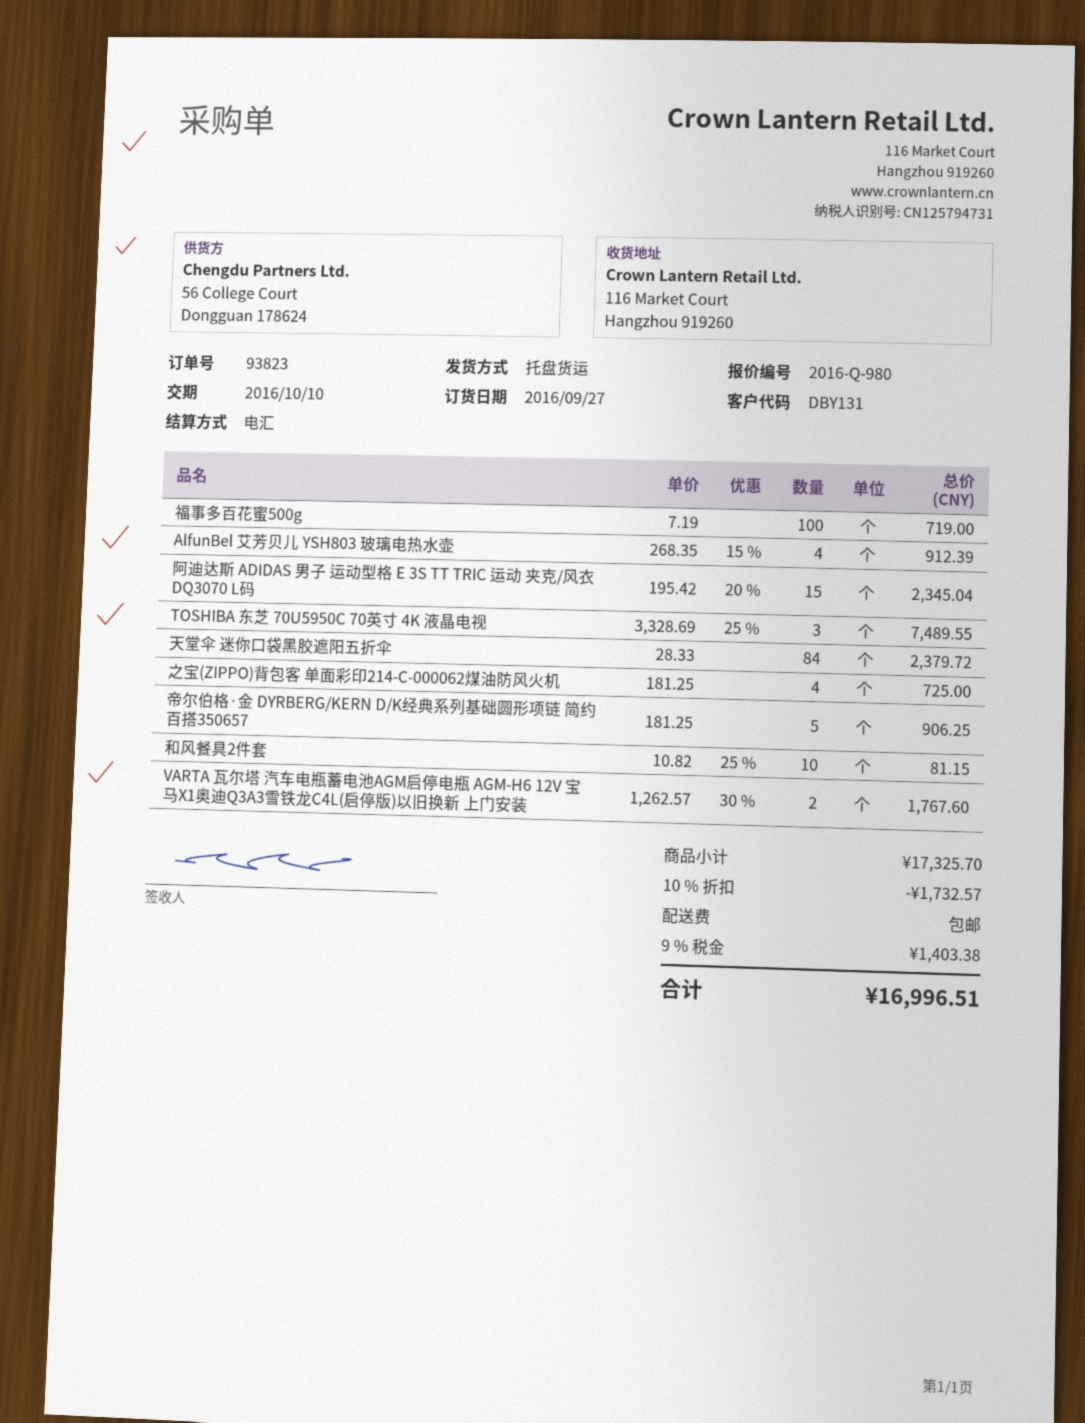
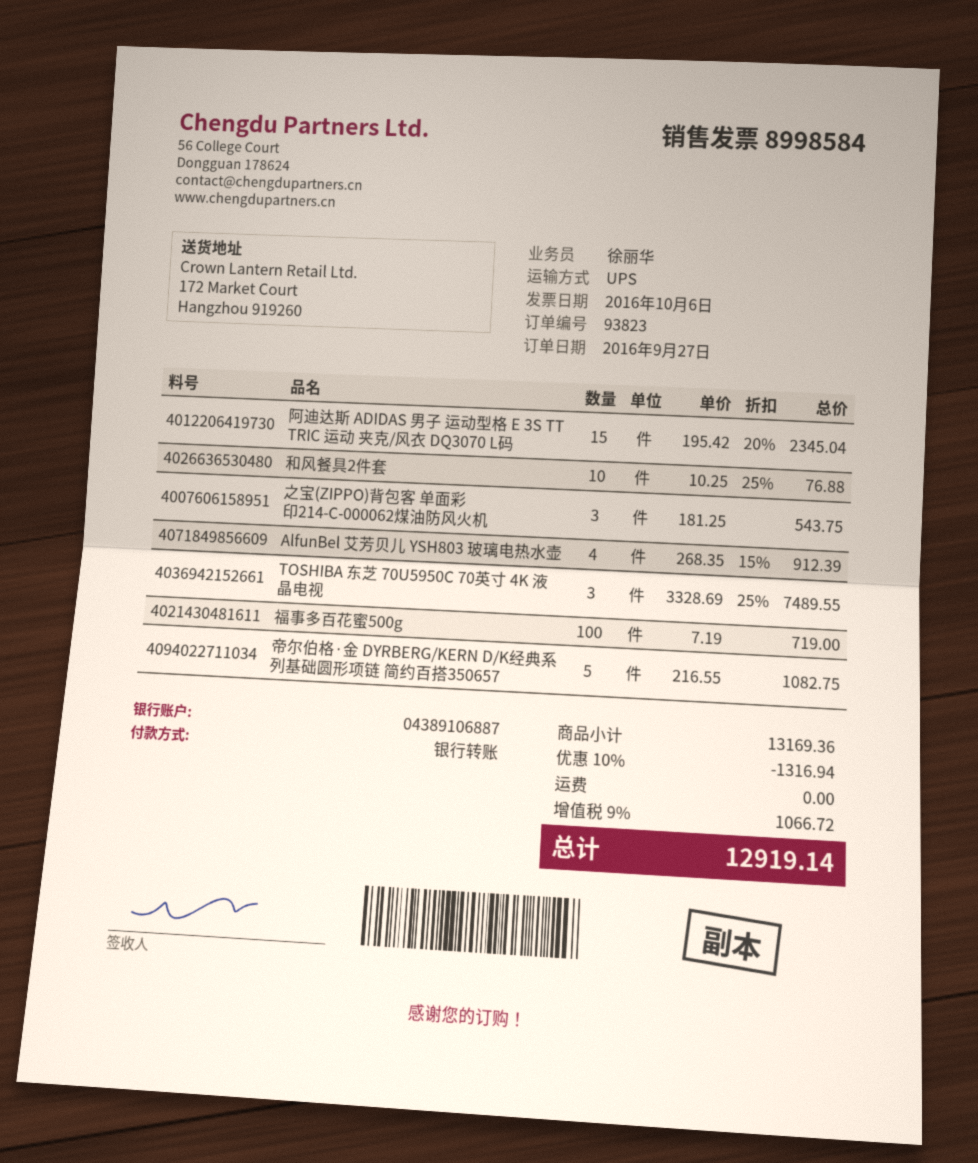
shipping method: pallet freight -> UPS
ship to: 116 Market Court, Hangzhou 919260 -> 172 Market Court, Hangzhou 919260
天堂伞 迷你口袋黑胶遮阳五折伞: 84 x 28.33 = 2379.72 -> none
之宝(ZIPPO)背包客 单面彩印214-C-000062煤油防风火机: 4 x 181.25 = 725.00 -> 3 x 181.25 = 543.75
帝尔伯格·金 DYRBERG/KERN D/K经典系列基础圆形项链 简约百搭350657: 5 x 181.25 = 906.25 -> 5 x 216.55 = 1082.75
和风餐具2件套: 10 x 10.82 - 25% = 81.15 -> 10 x 10.25 - 25% = 76.88
VARTA 瓦尔塔 汽车电瓶蓄电池AGM启停电瓶 AGM-H6 12V 宝马X1奥迪Q3A3雪铁龙C4L(启停版)以旧换新 上门安装: 2 x 1262.57 - 30% = 1767.60 -> none
subtotal: 17325.70 -> 13169.36
discount: 10% = 1732.57 -> 10% = 1316.94
tax: 9% = 1403.38 -> 9% = 1066.72
total: 16996.51 -> 12919.14

